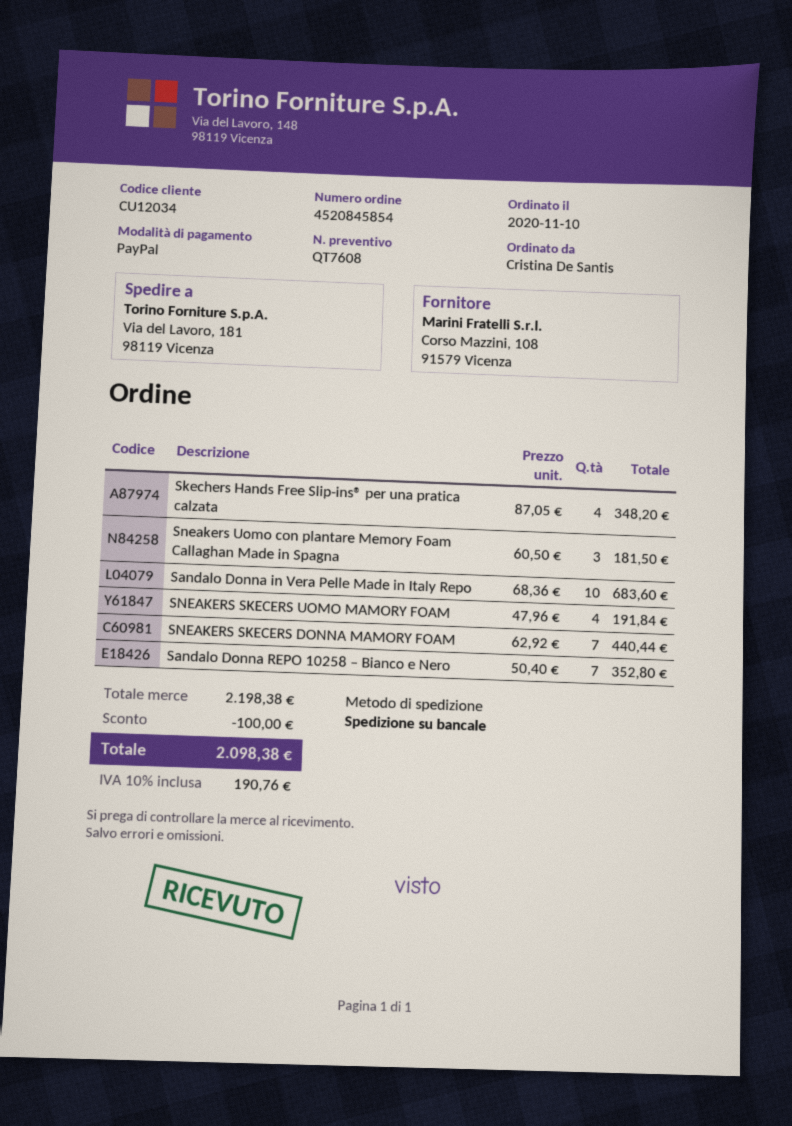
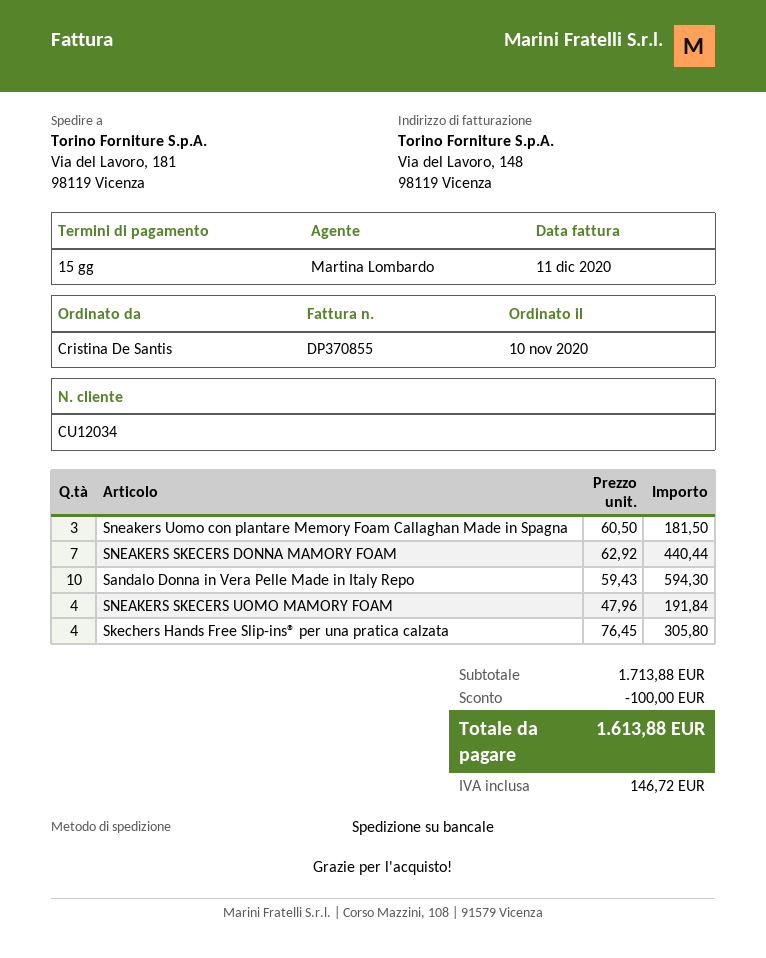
Skechers Hands Free Slip-ins® per una pratica calzata: 4 x 87.05 = 348.20 -> 4 x 76.45 = 305.80
Sandalo Donna in Vera Pelle Made in Italy Repo: 10 x 68.36 = 683.60 -> 10 x 59.43 = 594.30
Sandalo Donna REPO 10258 – Bianco e Nero: 7 x 50.40 = 352.80 -> none
subtotal: 2198.38 -> 1713.88
tax: 190.76 -> 146.72
total: 2098.38 -> 1613.88

